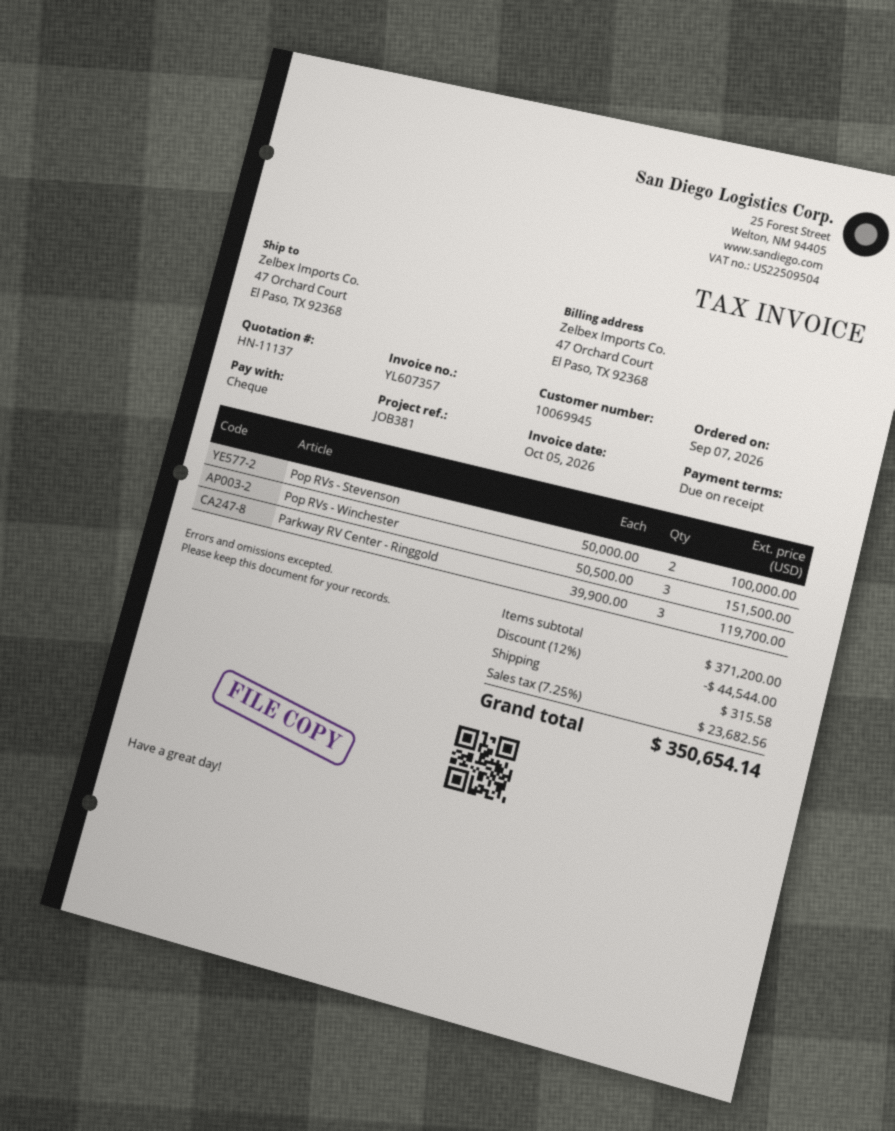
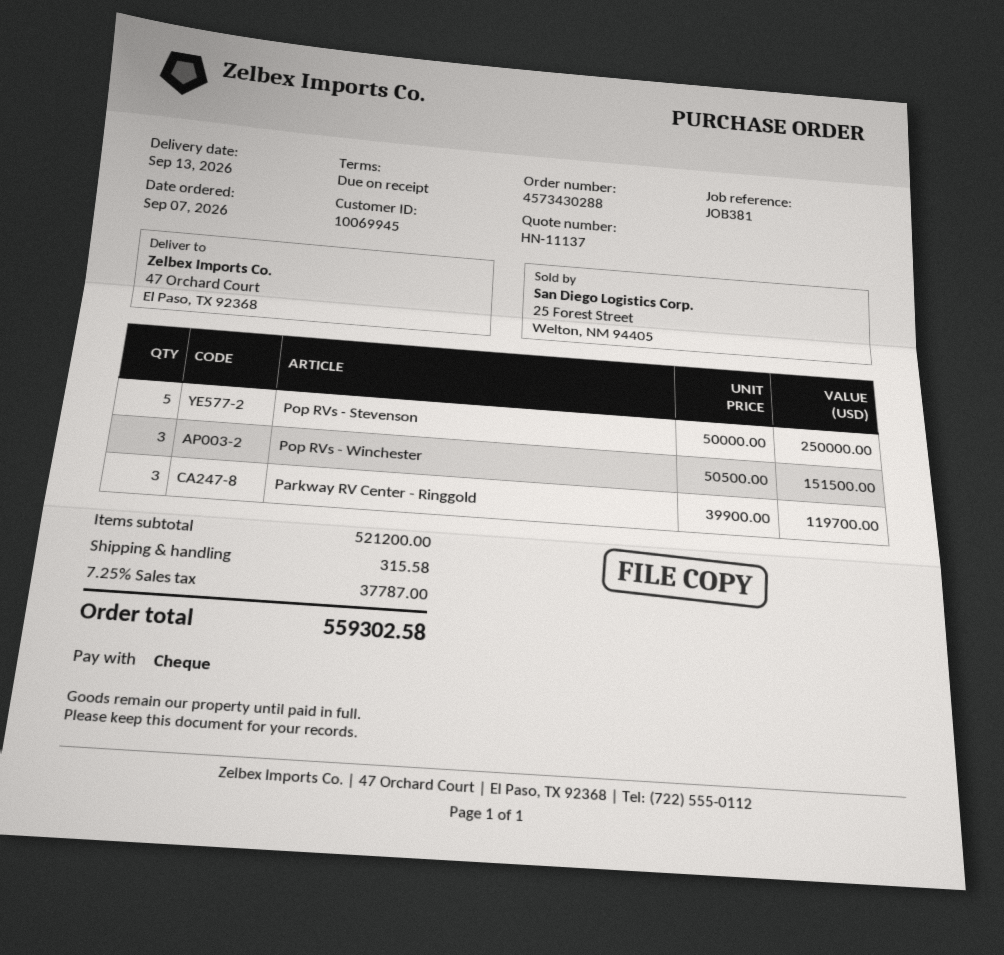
Pop RVs - Stevenson: 2 x 50000.00 = 100000.00 -> 5 x 50000.00 = 250000.00
subtotal: 371200.00 -> 521200.00
discount: 12% = 44544.00 -> none
tax: 7.25% = 23682.56 -> 7.25% = 37787.00
total: 350654.14 -> 559302.58

